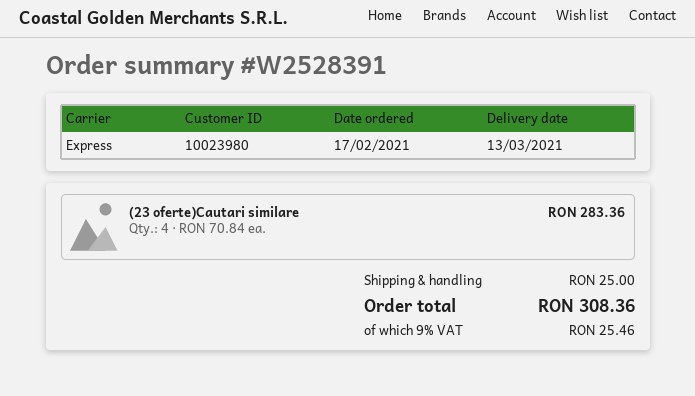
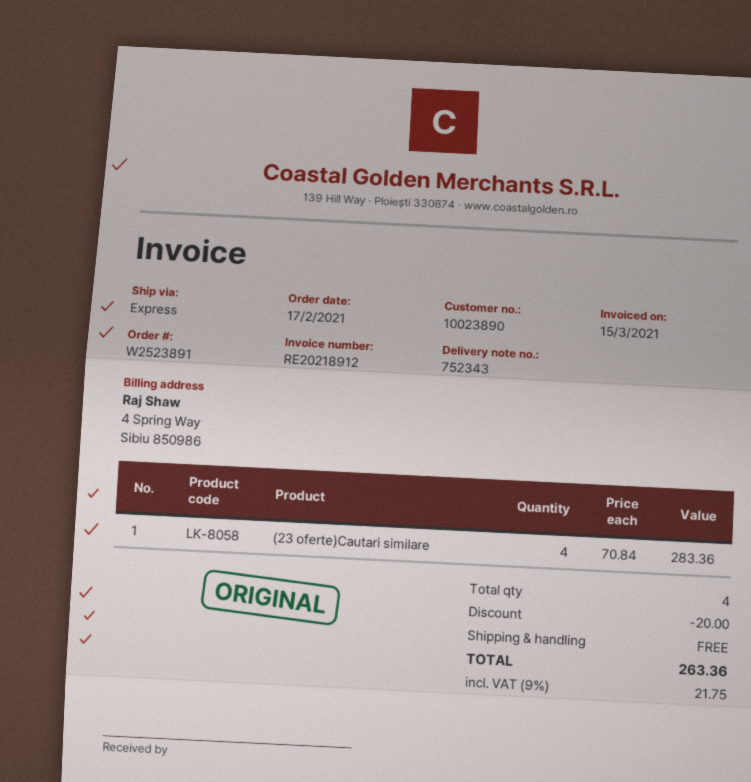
order number: W2528391 -> W2523891
customer number: 10023980 -> 10023890
discount: none -> 20.00
shipping: 25.00 -> 0.00
tax: 9% = 25.46 -> 9% = 21.75
total: 308.36 -> 263.36

